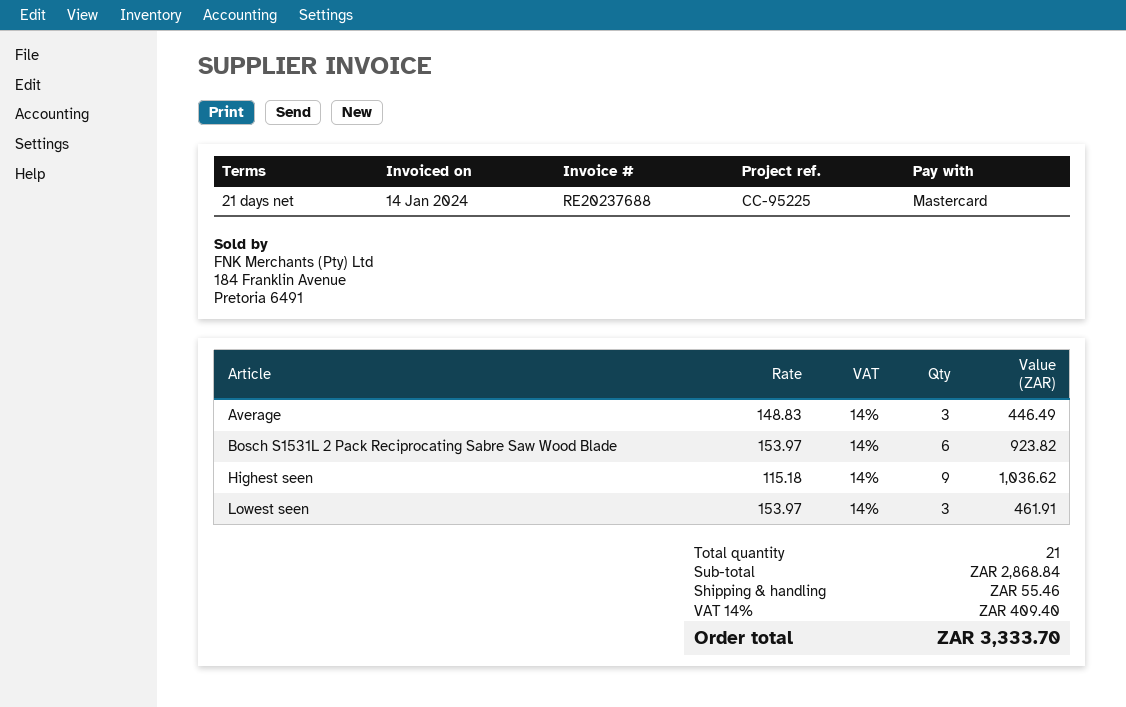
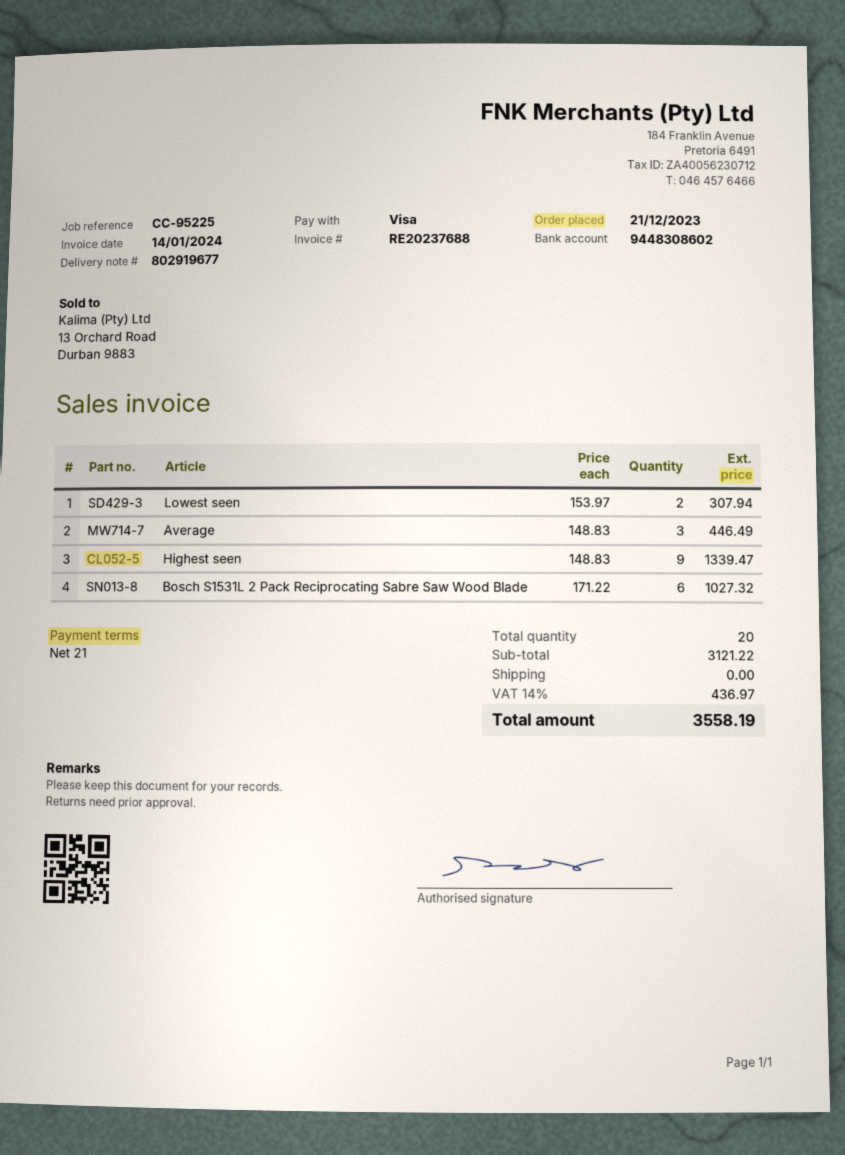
payment method: Mastercard -> Visa
Bosch S1531L 2 Pack Reciprocating Sabre Saw Wood Blade: 6 x 153.97 = 923.82 -> 6 x 171.22 = 1027.32
Highest seen: 9 x 115.18 = 1036.62 -> 9 x 148.83 = 1339.47
Lowest seen: 3 x 153.97 = 461.91 -> 2 x 153.97 = 307.94
total quantity: 21 -> 20
subtotal: 2868.84 -> 3121.22
shipping: 55.46 -> 0.00
tax: 14% = 409.40 -> 14% = 436.97
total: 3333.70 -> 3558.19

